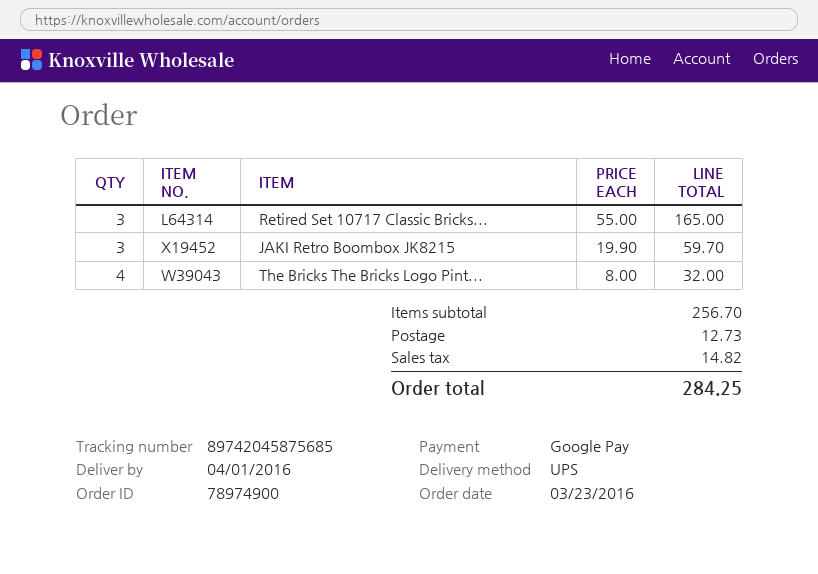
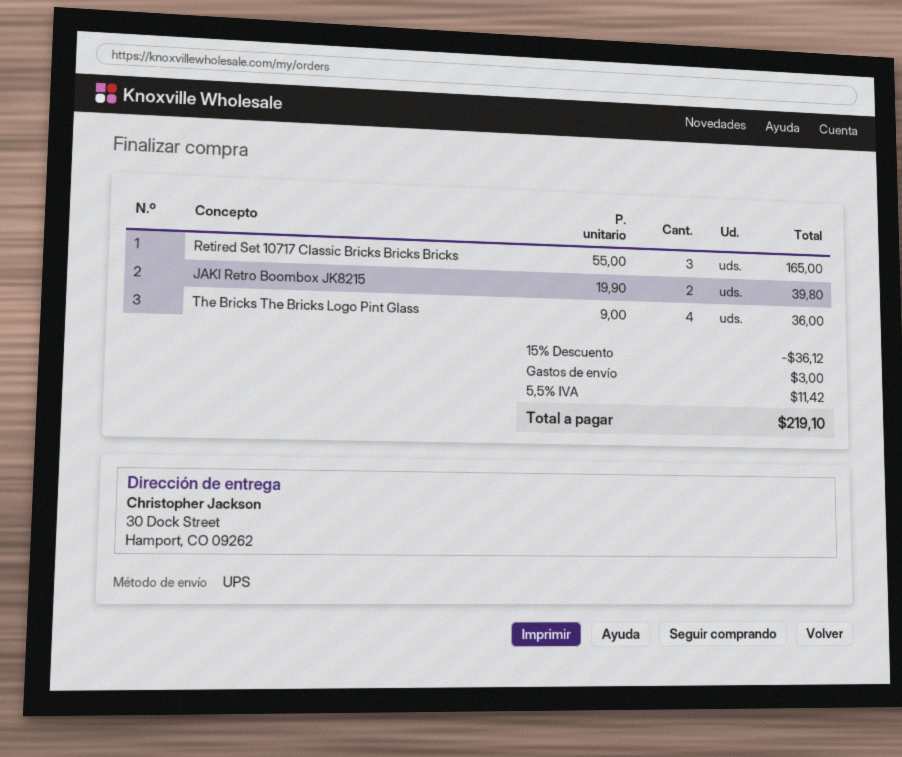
JAKI Retro Boombox JK8215: 3 x 19.90 = 59.70 -> 2 x 19.90 = 39.80
The Bricks The Bricks Logo Pint...: 4 x 8.00 = 32.00 -> 4 x 9.00 = 36.00
discount: none -> 15% = 36.12
shipping: 12.73 -> 3.00
tax: 14.82 -> 11.42
total: 284.25 -> 219.10

